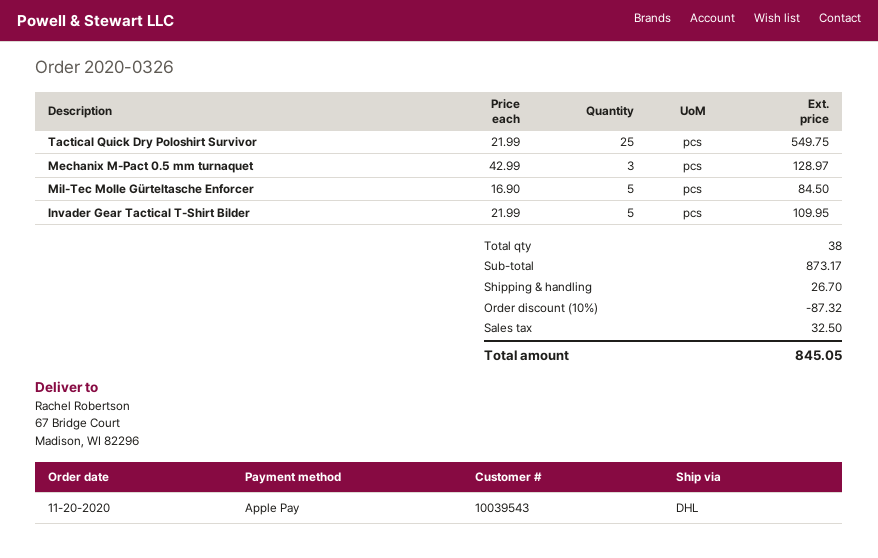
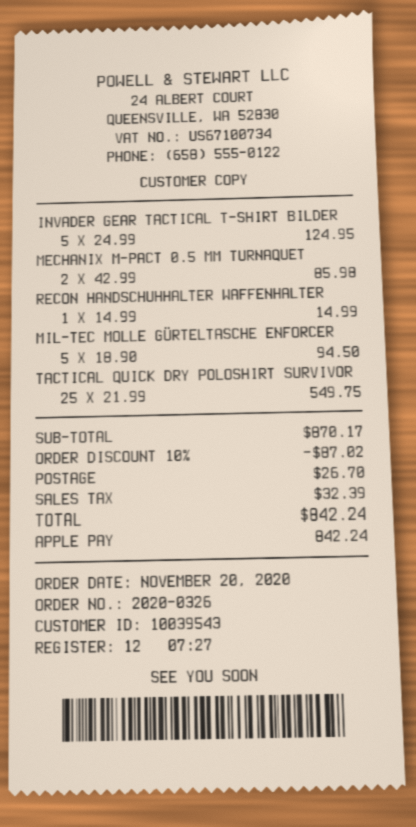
Mechanix M-Pact 0.5 mm turnaquet: 3 x 42.99 = 128.97 -> 2 x 42.99 = 85.98
Mil-Tec Molle Gürteltasche Enforcer: 5 x 16.90 = 84.50 -> 5 x 18.90 = 94.50
Invader Gear Tactical T-Shirt Bilder: 5 x 21.99 = 109.95 -> 5 x 24.99 = 124.95
RECON HANDSCHUHHALTER WAFFENHALTER: none -> 1 x 14.99 = 14.99
subtotal: 873.17 -> 870.17
discount: 10% = 87.32 -> 10% = 87.02
tax: 32.50 -> 32.39
total: 845.05 -> 842.24

